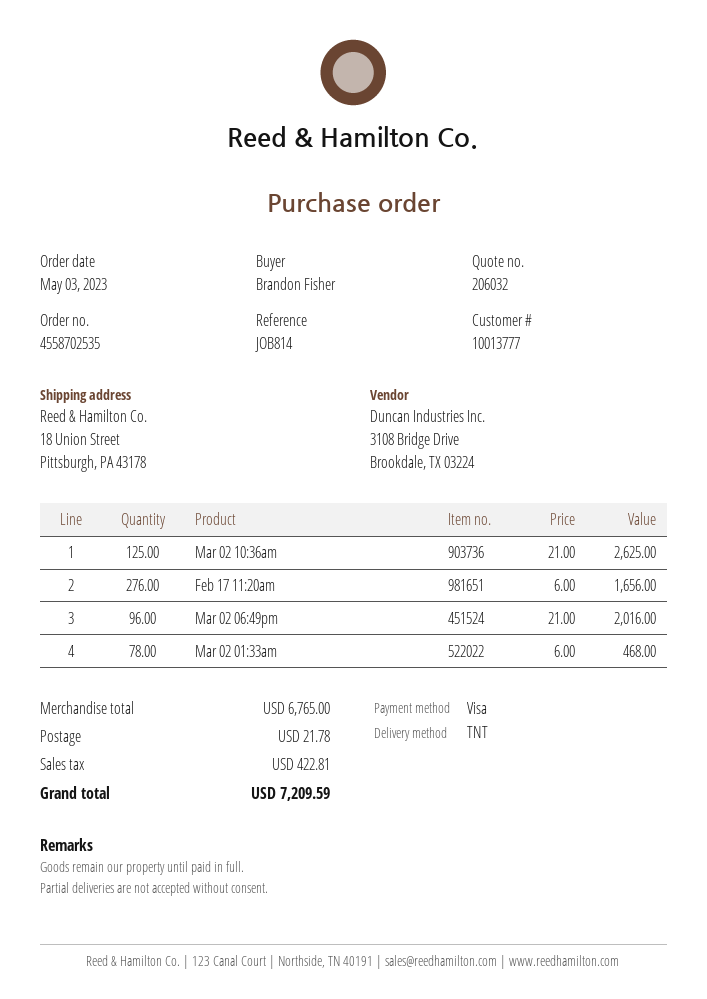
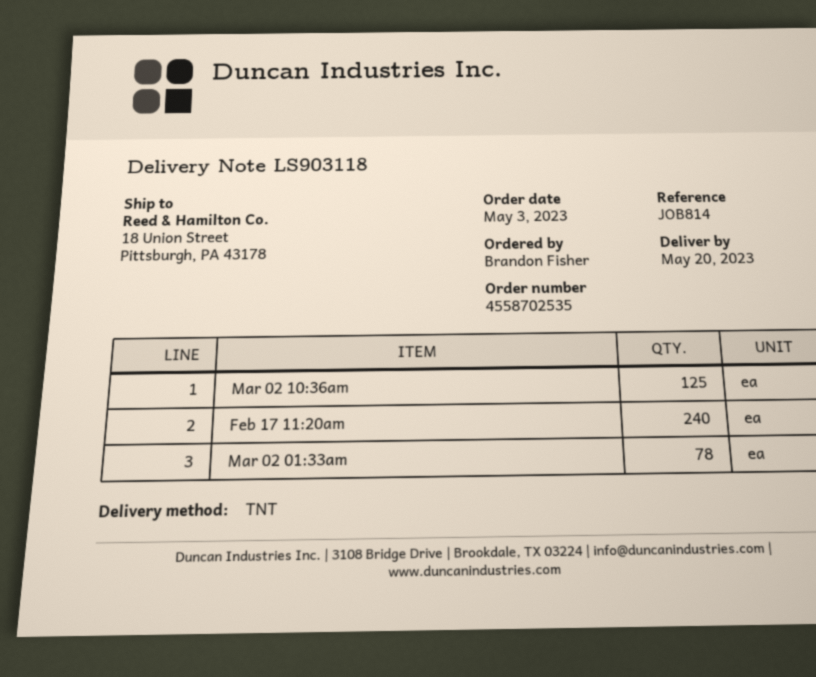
Feb 17 11:20am: 276 -> 240
Mar 02 06:49pm: 96 -> none

